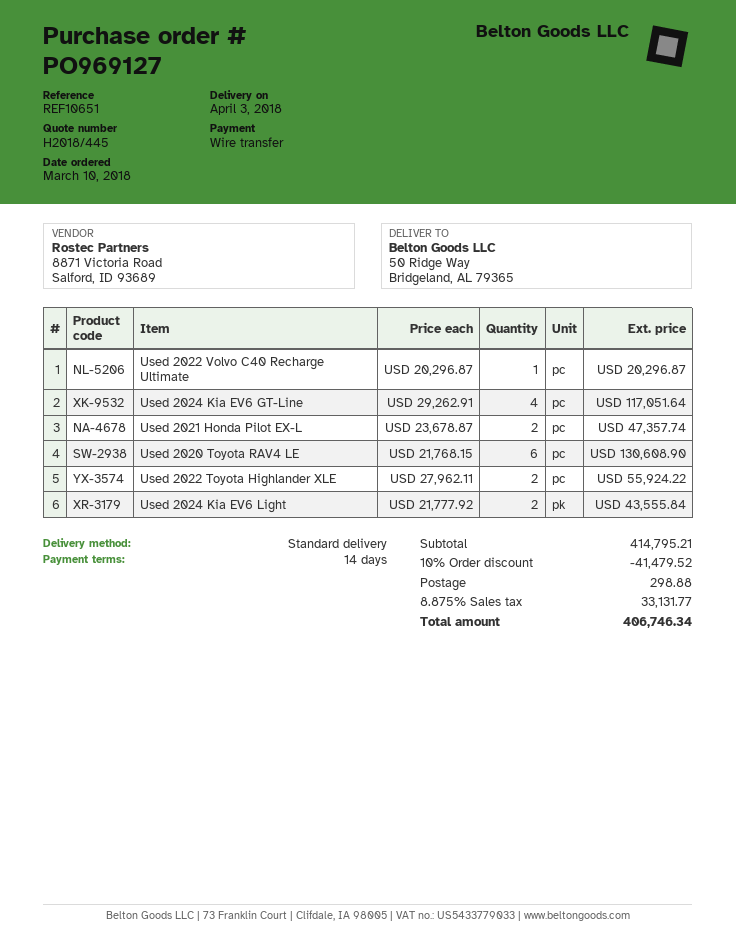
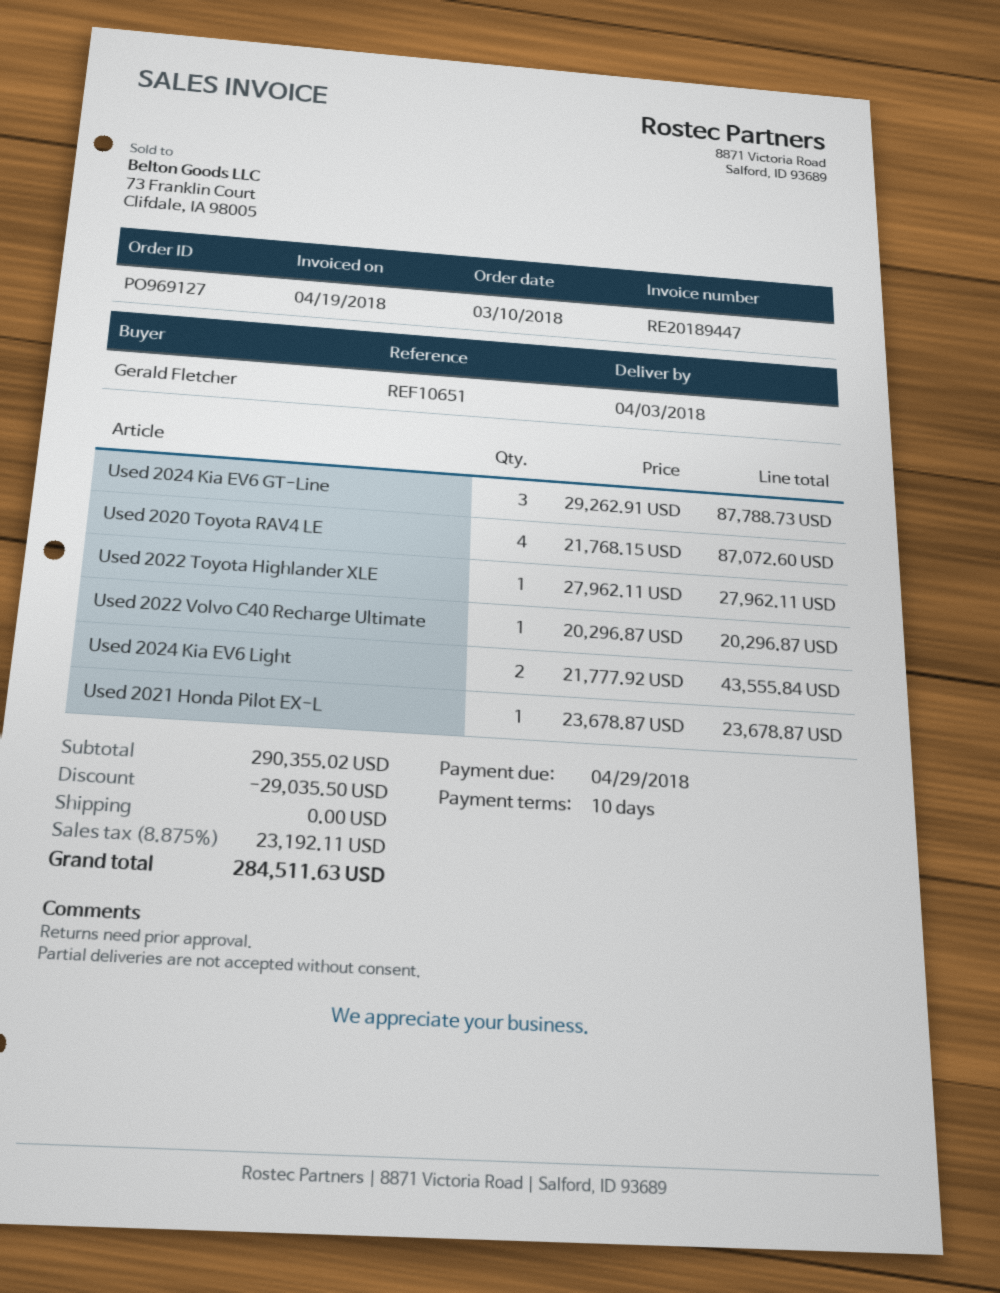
payment terms: 14 days -> 10 days
Used 2024 Kia EV6 GT-Line: 4 x 29262.91 = 117051.64 -> 3 x 29262.91 = 87788.73
Used 2021 Honda Pilot EX-L: 2 x 23678.87 = 47357.74 -> 1 x 23678.87 = 23678.87
Used 2020 Toyota RAV4 LE: 6 x 21768.15 = 130608.90 -> 4 x 21768.15 = 87072.60
Used 2022 Toyota Highlander XLE: 2 x 27962.11 = 55924.22 -> 1 x 27962.11 = 27962.11
subtotal: 414795.21 -> 290355.02
discount: 41479.52 -> 29035.50
shipping: 298.88 -> 0.00
tax: 8.875% = 33131.77 -> 8.875% = 23192.11
total: 406746.34 -> 284511.63

